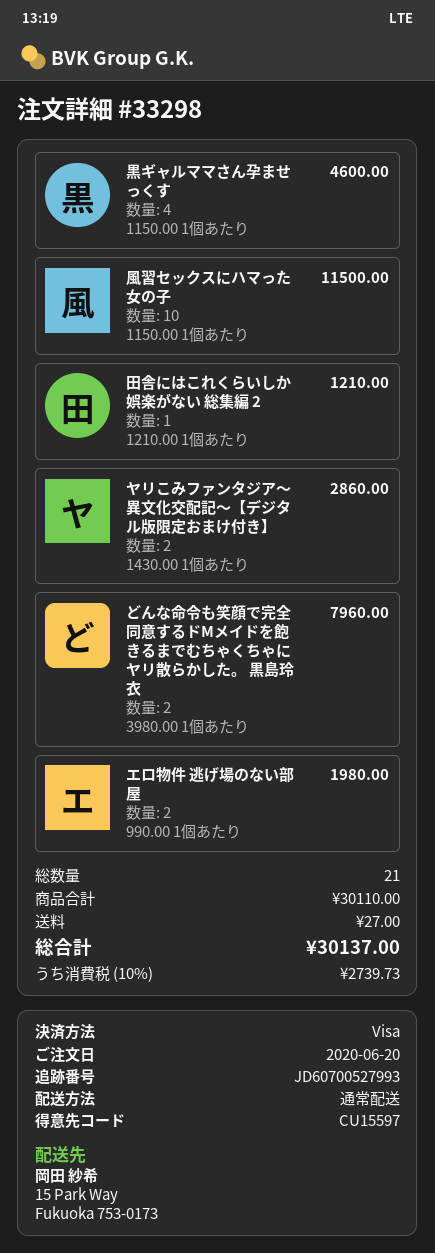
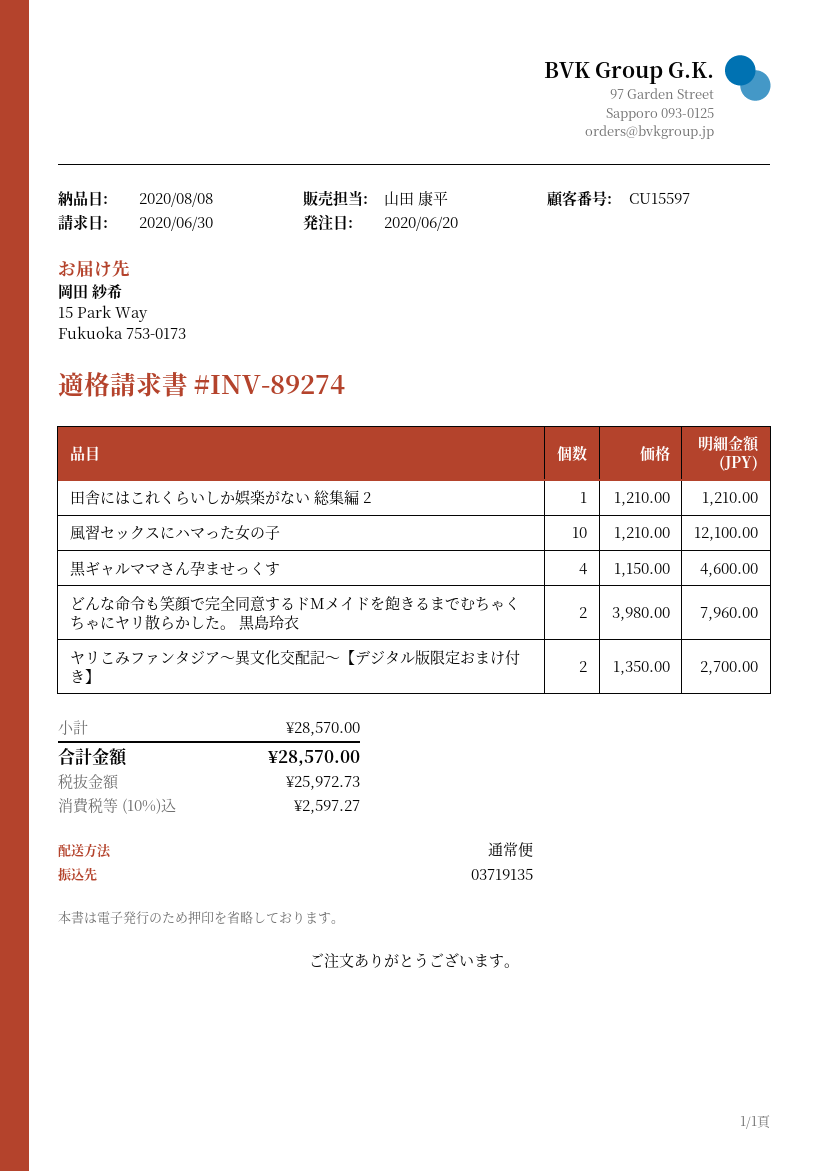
風習セックスにハマった女の子: 10 x 1150.00 = 11500.00 -> 10 x 1210.00 = 12100.00
ヤリこみファンタジア〜異文化交配記〜【デジタル版限定おまけ付き】: 2 x 1430.00 = 2860.00 -> 2 x 1350.00 = 2700.00
エロ物件 逃げ場のない部屋: 2 x 990.00 = 1980.00 -> none
subtotal: 30110.00 -> 28570.00
shipping: 27.00 -> none
tax: 10% = 2739.73 -> 10% = 2597.27
total: 30137.00 -> 28570.00

